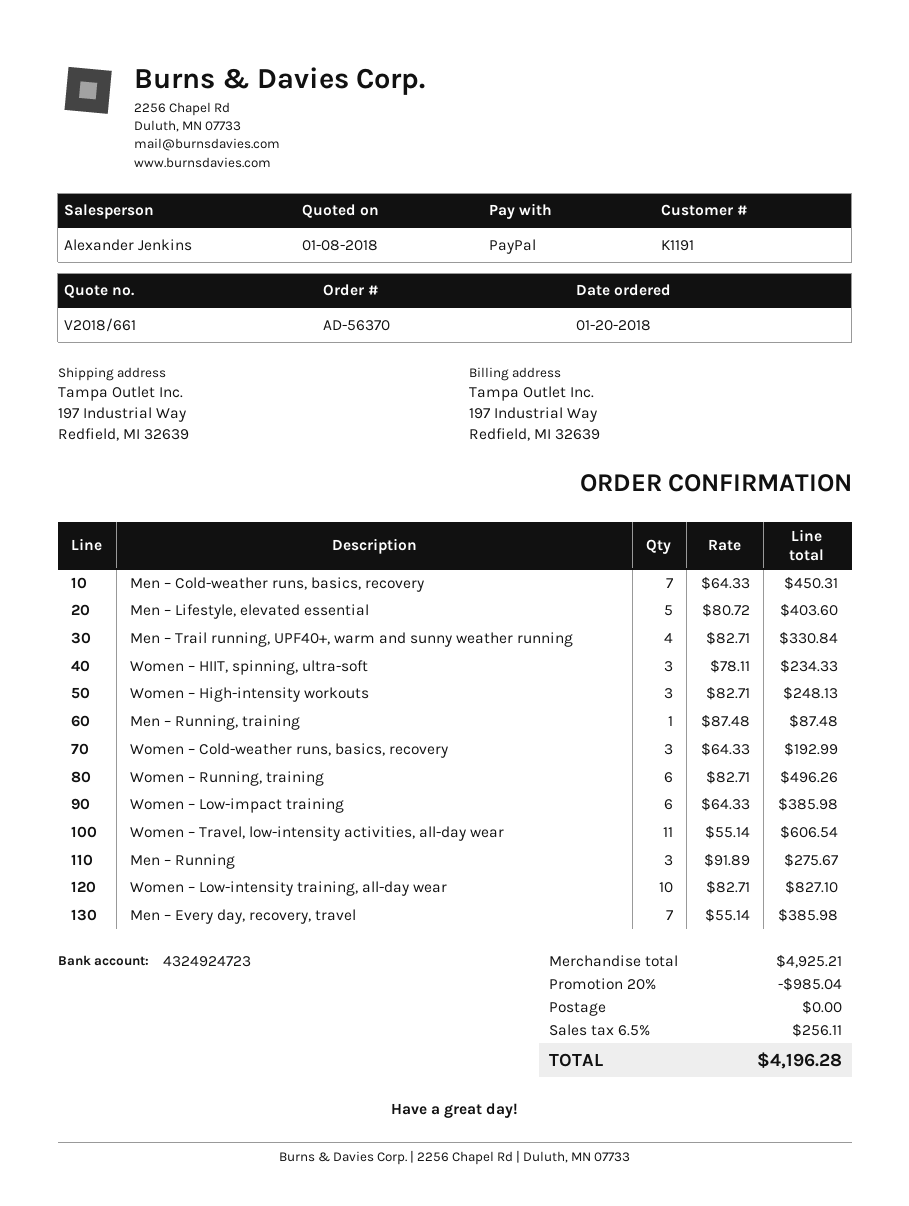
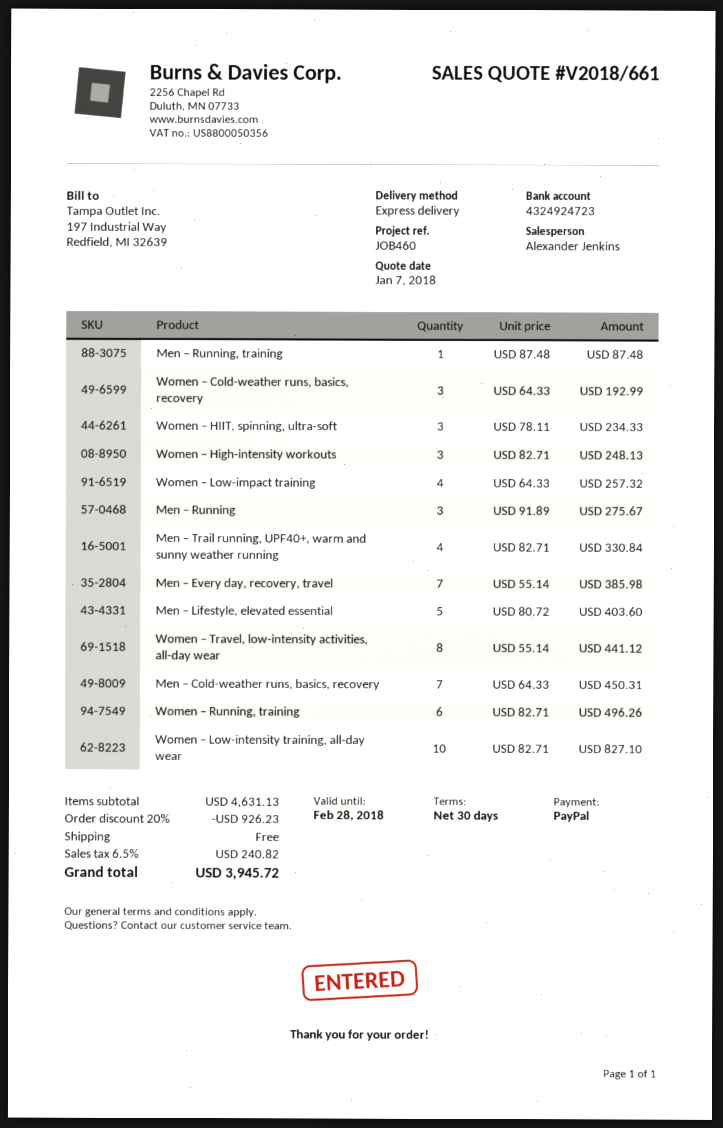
quote date: 2018-01-08 -> 2018-01-07
Women – Low-impact training: 6 x 64.33 = 385.98 -> 4 x 64.33 = 257.32
Women – Travel, low-intensity activities, all-day wear: 11 x 55.14 = 606.54 -> 8 x 55.14 = 441.12
subtotal: 4925.21 -> 4631.13
discount: 20% = 985.04 -> 20% = 926.23
tax: 6.5% = 256.11 -> 6.5% = 240.82
total: 4196.28 -> 3945.72

